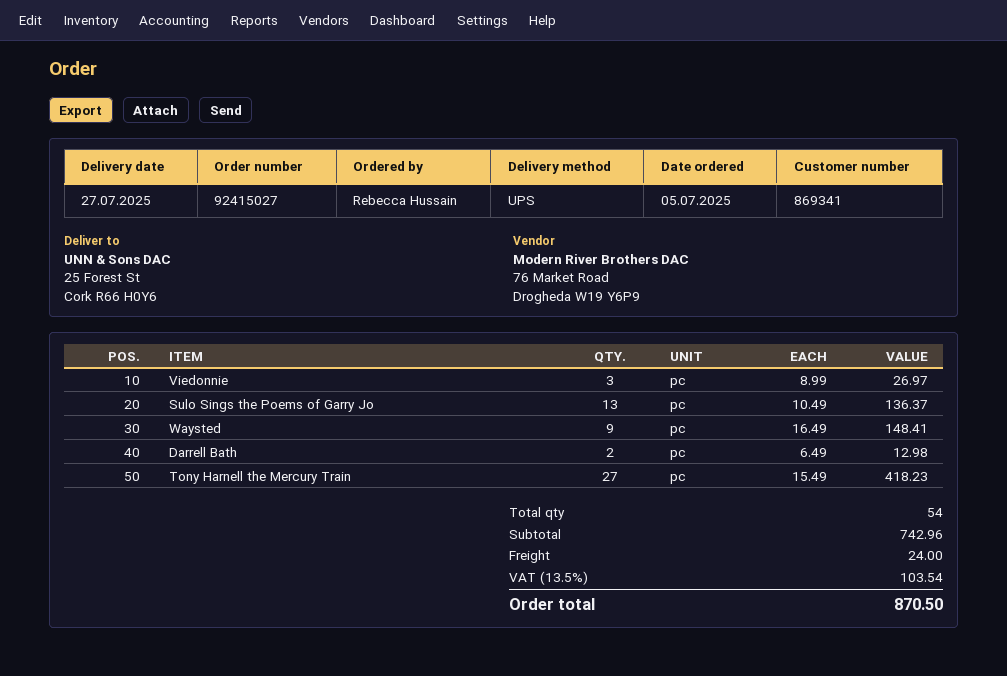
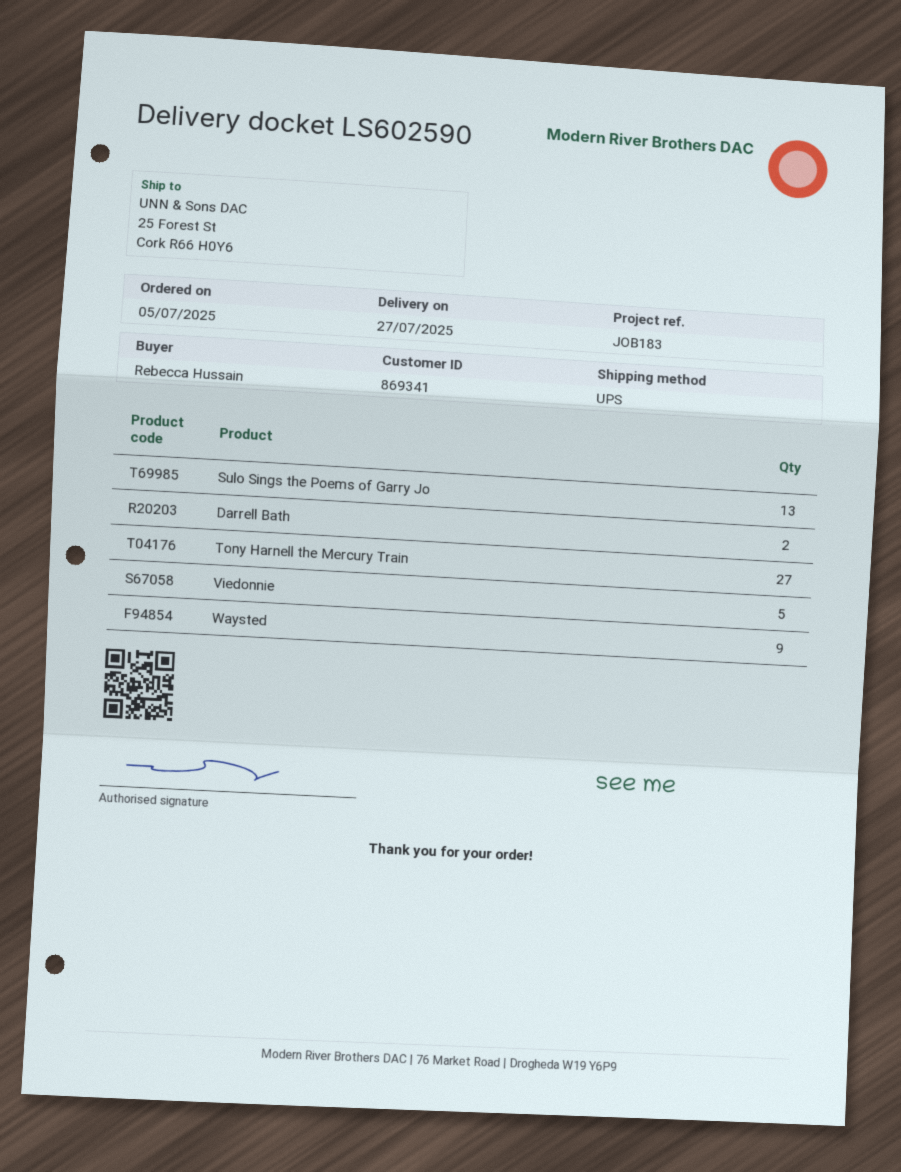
Viedonnie: 3 -> 5

